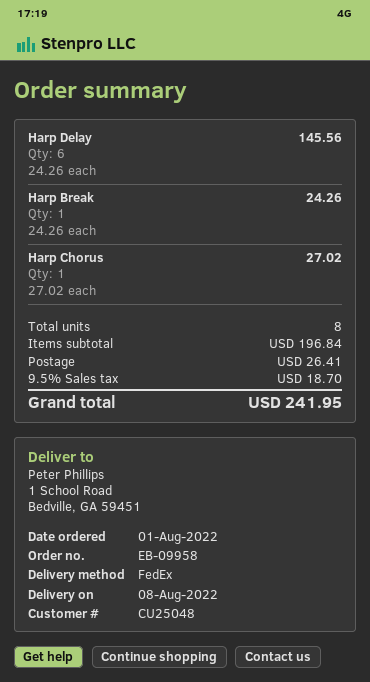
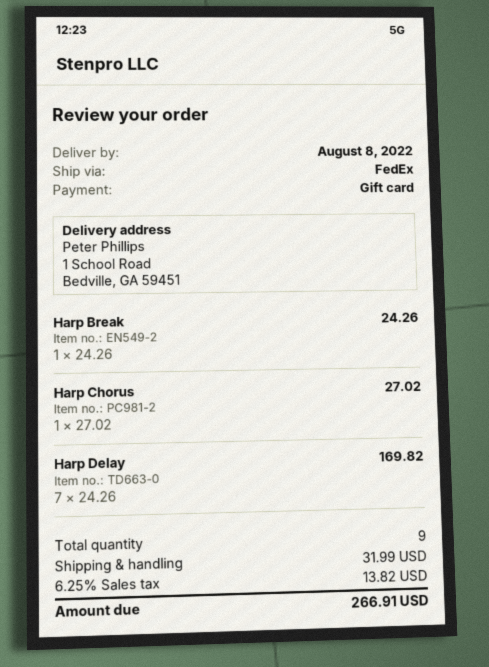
Harp Delay: 6 x 24.26 = 145.56 -> 7 x 24.26 = 169.82
total quantity: 8 -> 9
shipping: 26.41 -> 31.99
tax: 9.5% = 18.70 -> 6.25% = 13.82
total: 241.95 -> 266.91

